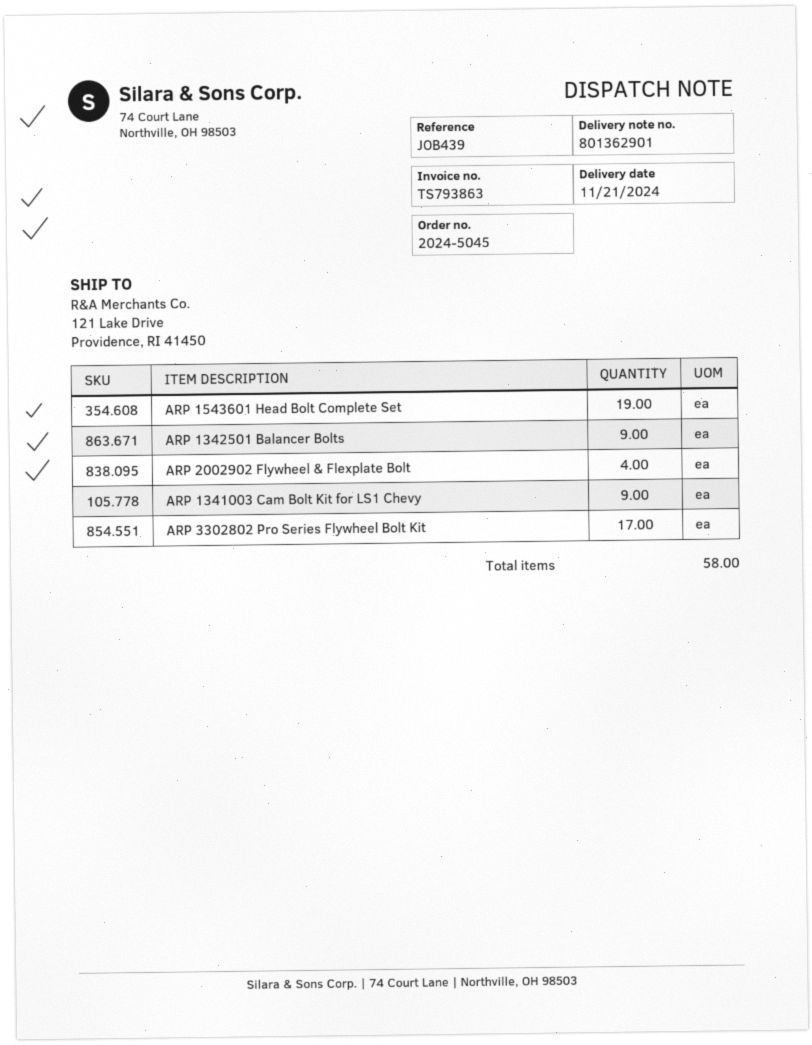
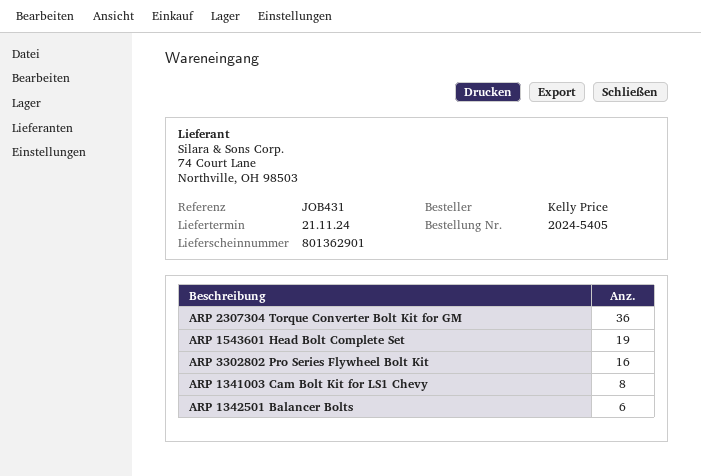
order number: 2024-5045 -> 2024-5405
reference: JOB439 -> JOB431
ARP 1342501 Balancer Bolts: 9 -> 6
ARP 2002902 Flywheel & Flexplate Bolt: 4 -> none
ARP 1341003 Cam Bolt Kit for LS1 Chevy: 9 -> 8
ARP 3302802 Pro Series Flywheel Bolt Kit: 17 -> 16
ARP 2307304 Torque Converter Bolt Kit for GM: none -> 36

